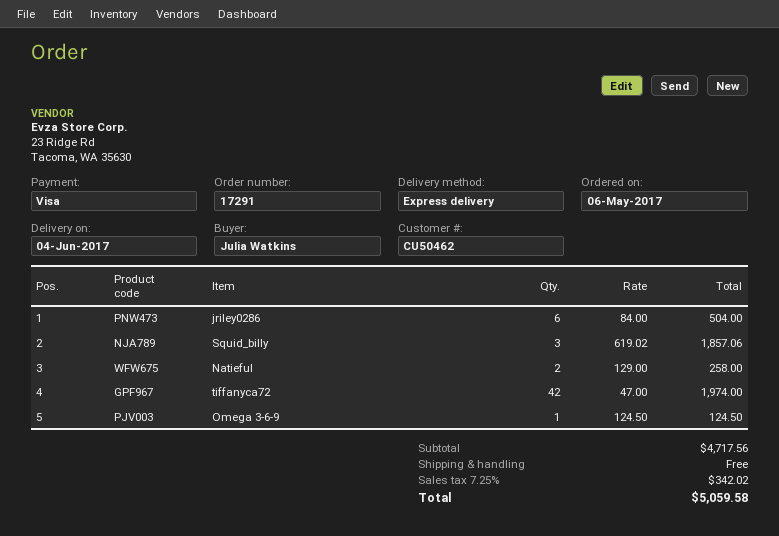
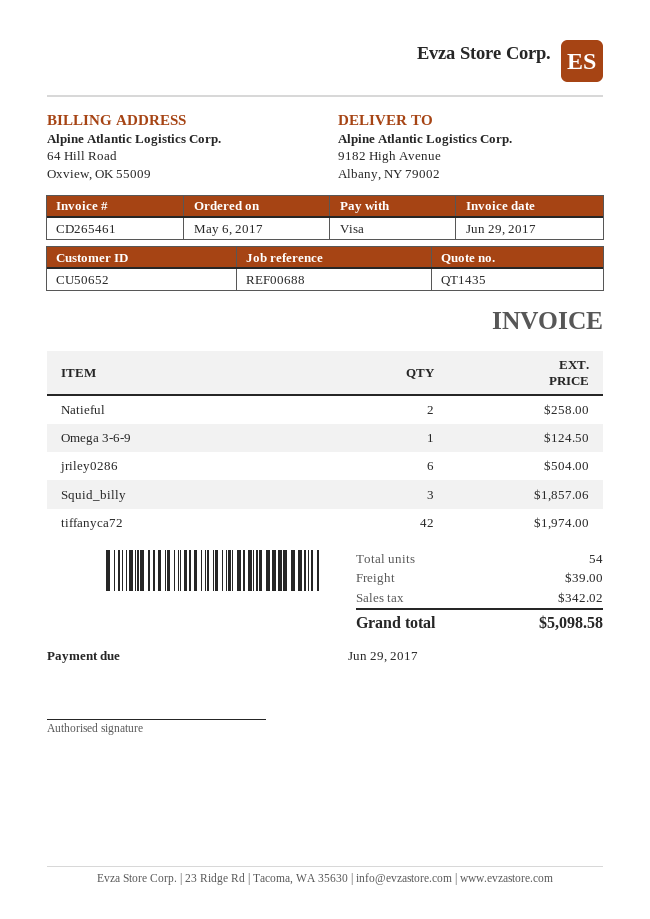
customer number: CU50462 -> CU50652
shipping: 0.00 -> 39.00
total: 5059.58 -> 5098.58

